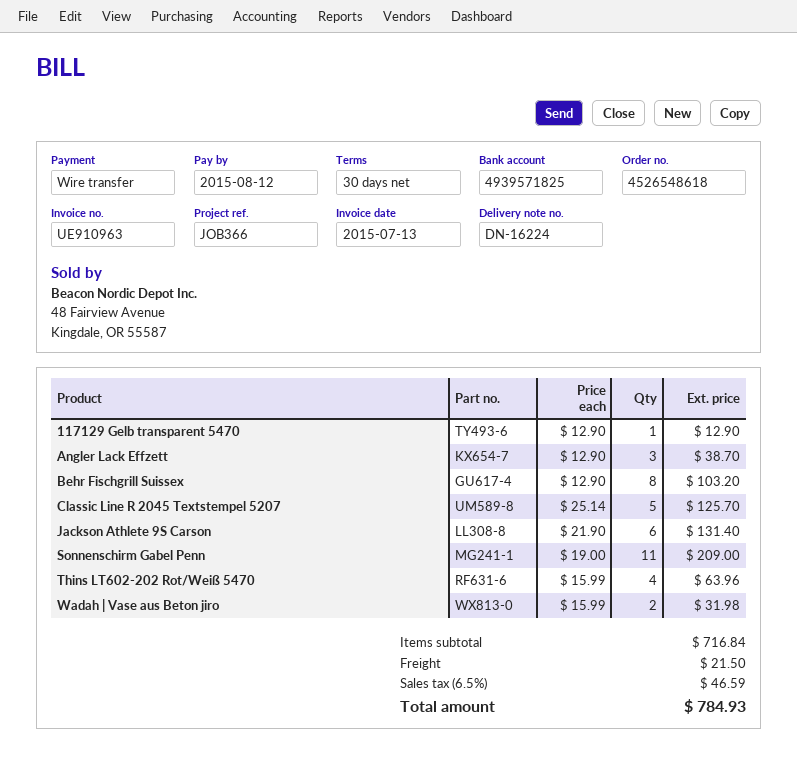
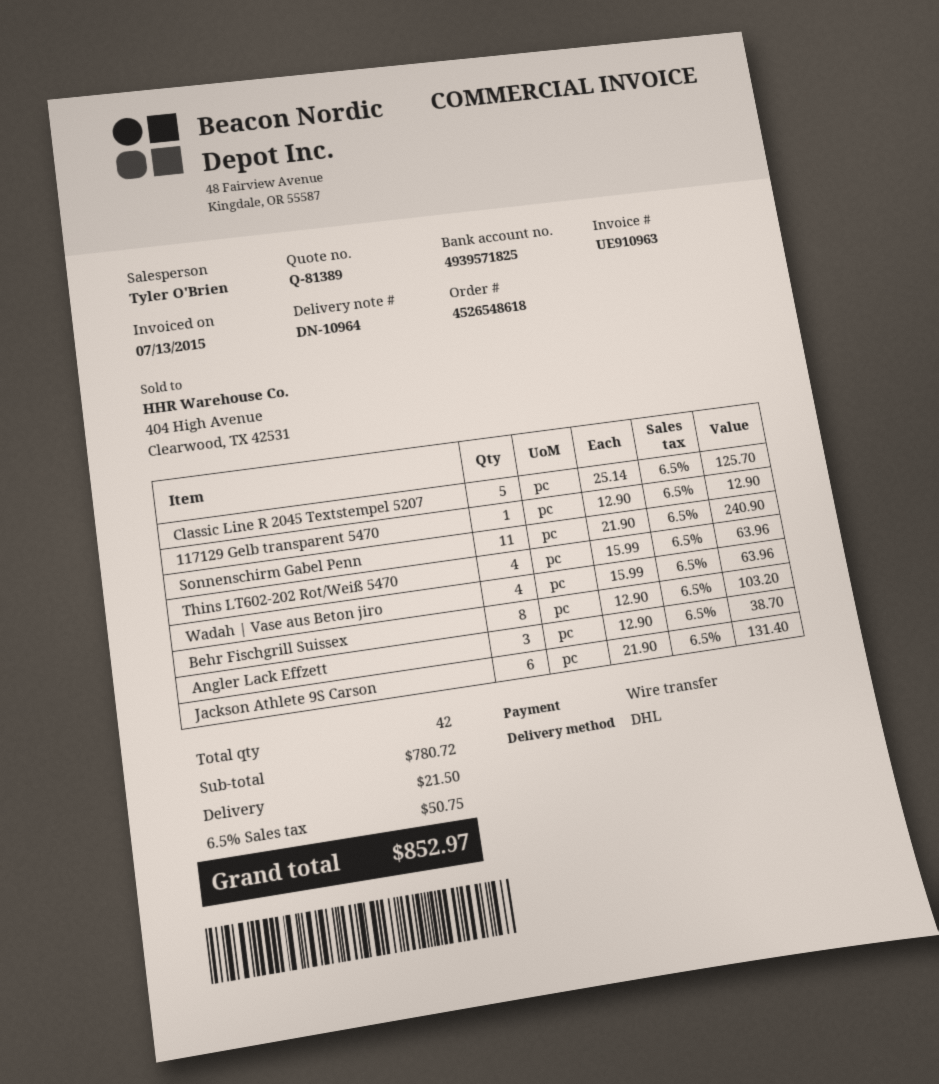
delivery note number: DN-16224 -> DN-10964
Sonnenschirm Gabel Penn: 11 x 19.00 = 209.00 -> 11 x 21.90 = 240.90
Wadah | Vase aus Beton jiro: 2 x 15.99 = 31.98 -> 4 x 15.99 = 63.96
subtotal: 716.84 -> 780.72
tax: 6.5% = 46.59 -> 6.5% = 50.75
total: 784.93 -> 852.97

